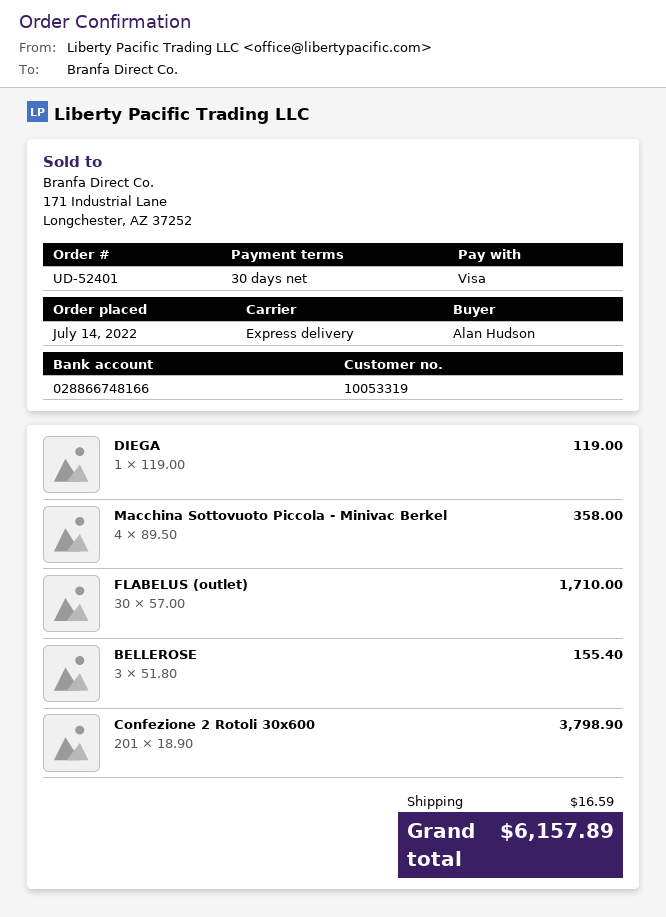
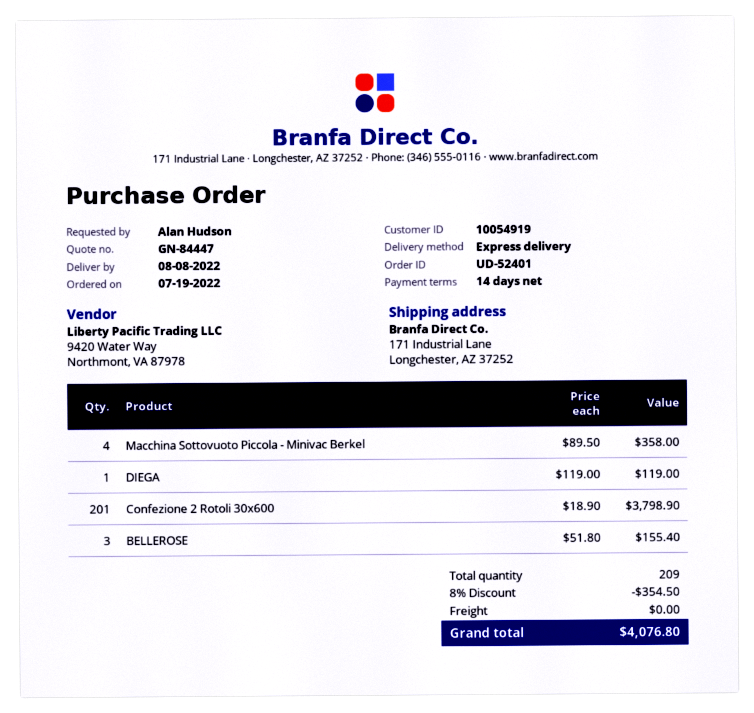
order date: 2022-07-14 -> 2022-07-19
payment terms: 30 days -> 14 days
customer number: 10053319 -> 10054919
FLABELUS (outlet): 30 x 57.00 = 1710.00 -> none
discount: none -> 8% = 354.50
shipping: 16.59 -> 0.00
total: 6157.89 -> 4076.80

